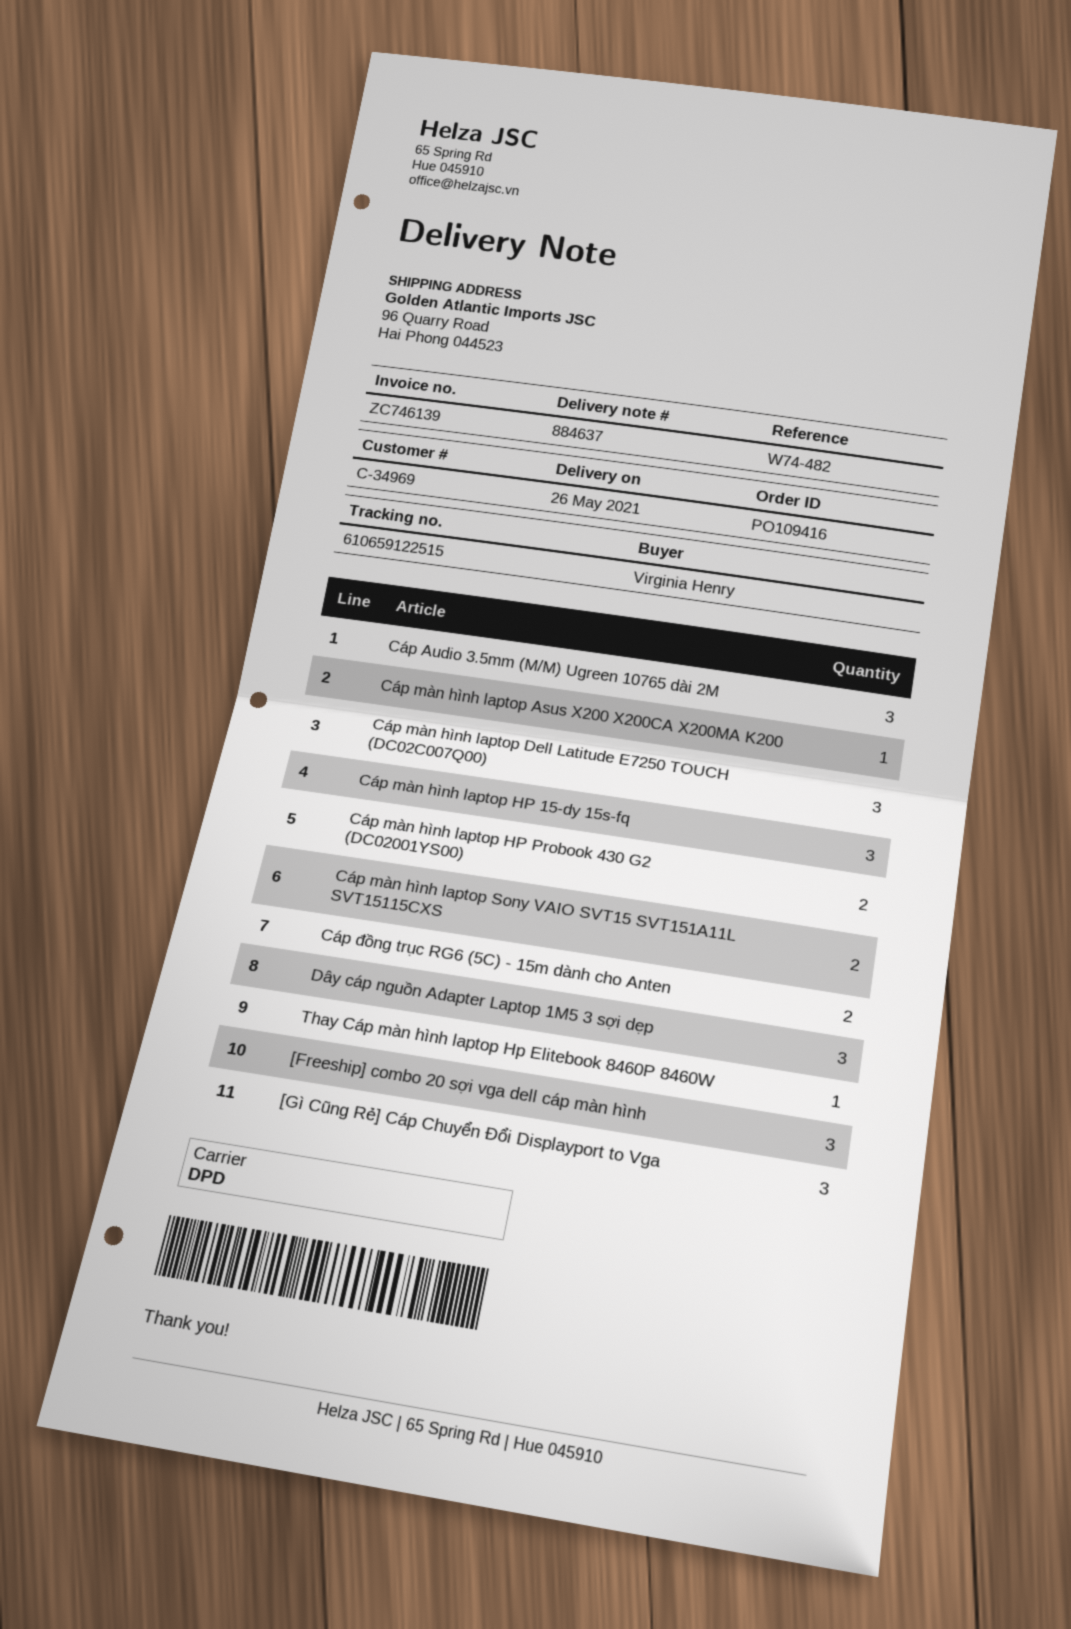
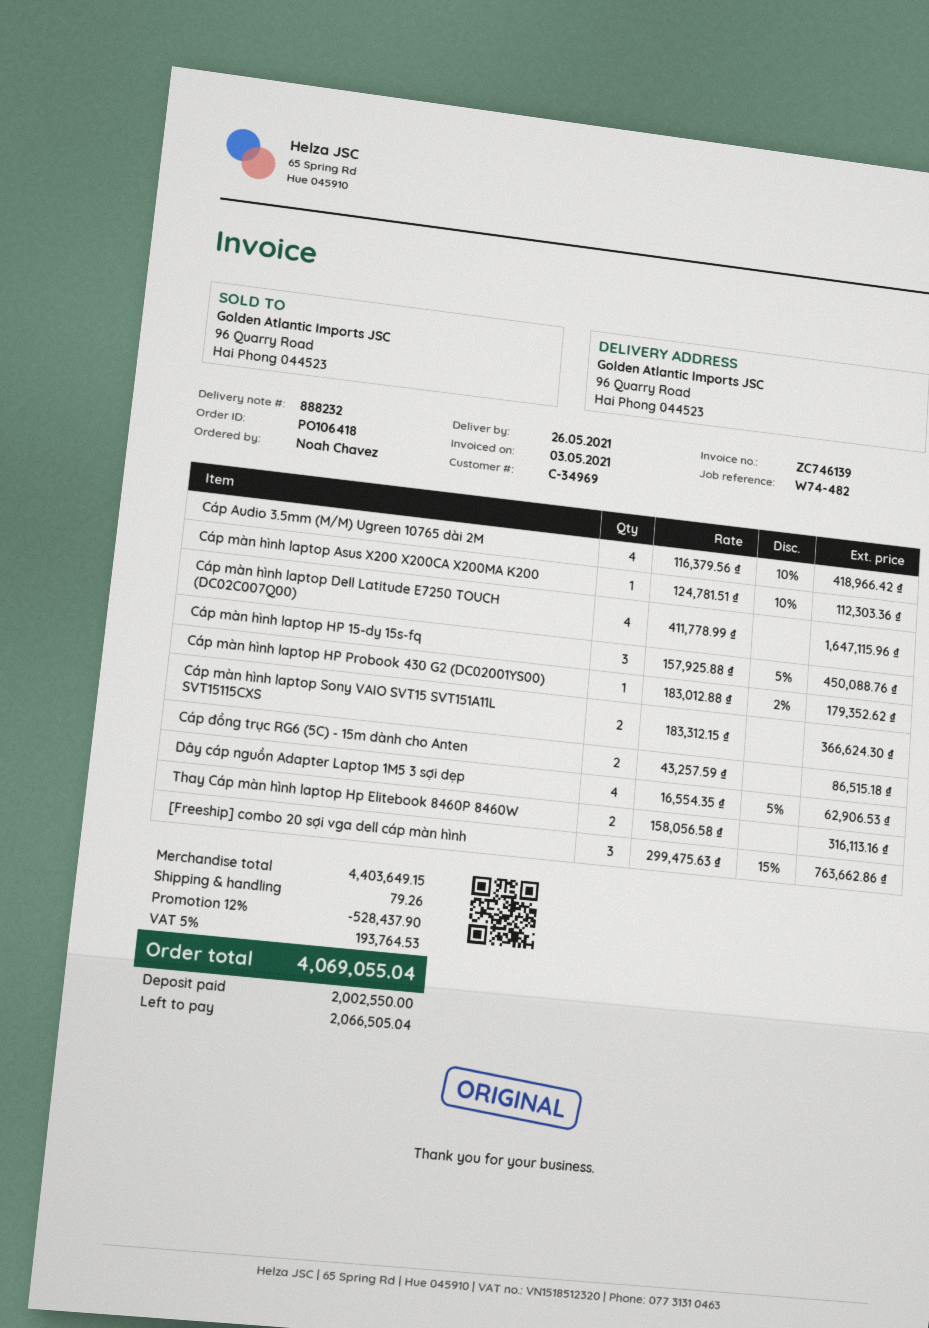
order number: PO109416 -> PO106418
delivery note number: 884637 -> 888232
ordered by: Virginia Henry -> Noah Chavez
Cáp Audio 3.5mm (M/M) Ugreen 10765 dài 2M: 3 -> 4
Cáp màn hình laptop Dell Latitude E7250 TOUCH (DC02C007Q00): 3 -> 4
Cáp màn hình laptop HP Probook 430 G2 (DC02001YS00): 2 -> 1
Dây cáp nguồn Adapter Laptop 1M5 3 sợi dẹp: 3 -> 4
Thay Cáp màn hình laptop Hp Elitebook 8460P 8460W: 1 -> 2
[Gì Cũng Rẻ] Cáp Chuyển Đổi Displayport to Vga: 3 -> none

